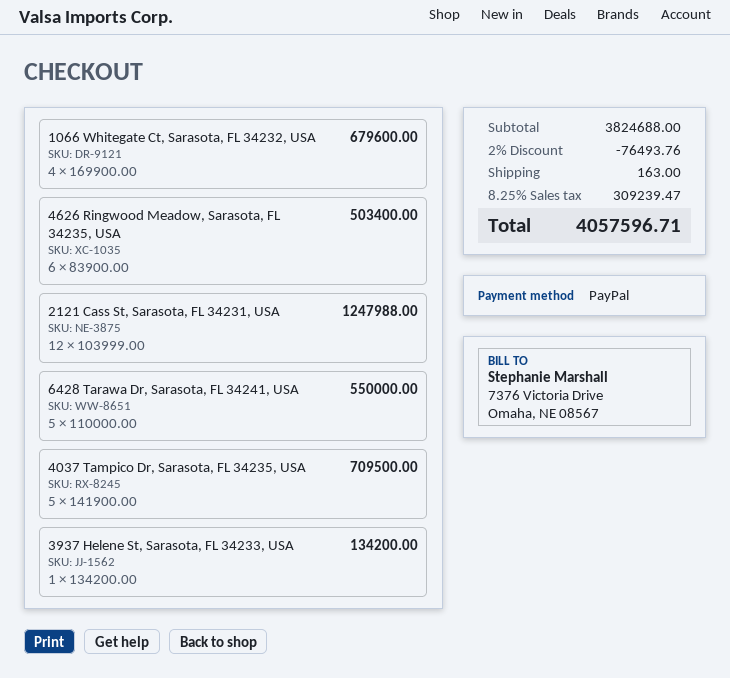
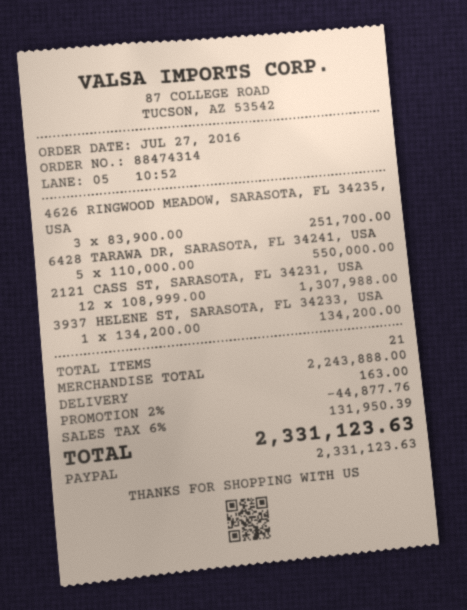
1066 Whitegate Ct, Sarasota, FL 34232, USA: 4 x 169900.00 = 679600.00 -> none
4626 Ringwood Meadow, Sarasota, FL 34235, USA: 6 x 83900.00 = 503400.00 -> 3 x 83900.00 = 251700.00
2121 Cass St, Sarasota, FL 34231, USA: 12 x 103999.00 = 1247988.00 -> 12 x 108999.00 = 1307988.00
4037 Tampico Dr, Sarasota, FL 34235, USA: 5 x 141900.00 = 709500.00 -> none
subtotal: 3824688.00 -> 2243888.00
discount: 2% = 76493.76 -> 2% = 44877.76
tax: 8.25% = 309239.47 -> 6% = 131950.39
total: 4057596.71 -> 2331123.63

